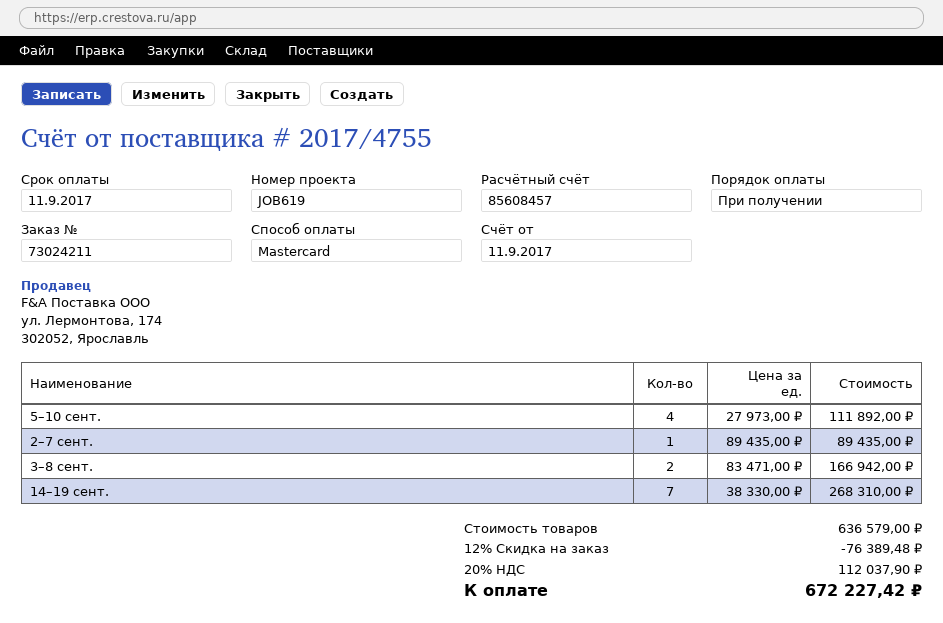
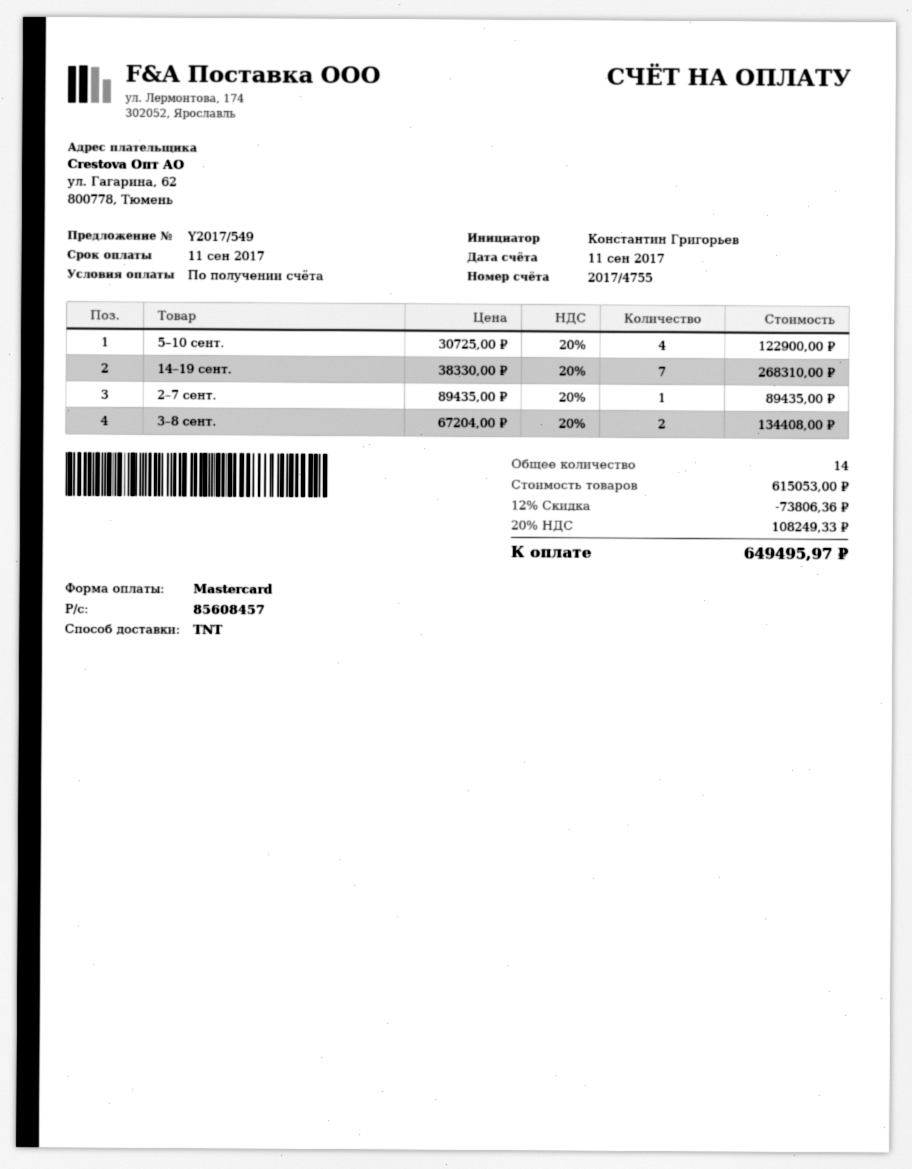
5–10 сент.: 4 x 27973.00 = 111892.00 -> 4 x 30725.00 = 122900.00
3–8 сент.: 2 x 83471.00 = 166942.00 -> 2 x 67204.00 = 134408.00
subtotal: 636579.00 -> 615053.00
discount: 12% = 76389.48 -> 12% = 73806.36
tax: 20% = 112037.90 -> 20% = 108249.33
total: 672227.42 -> 649495.97

